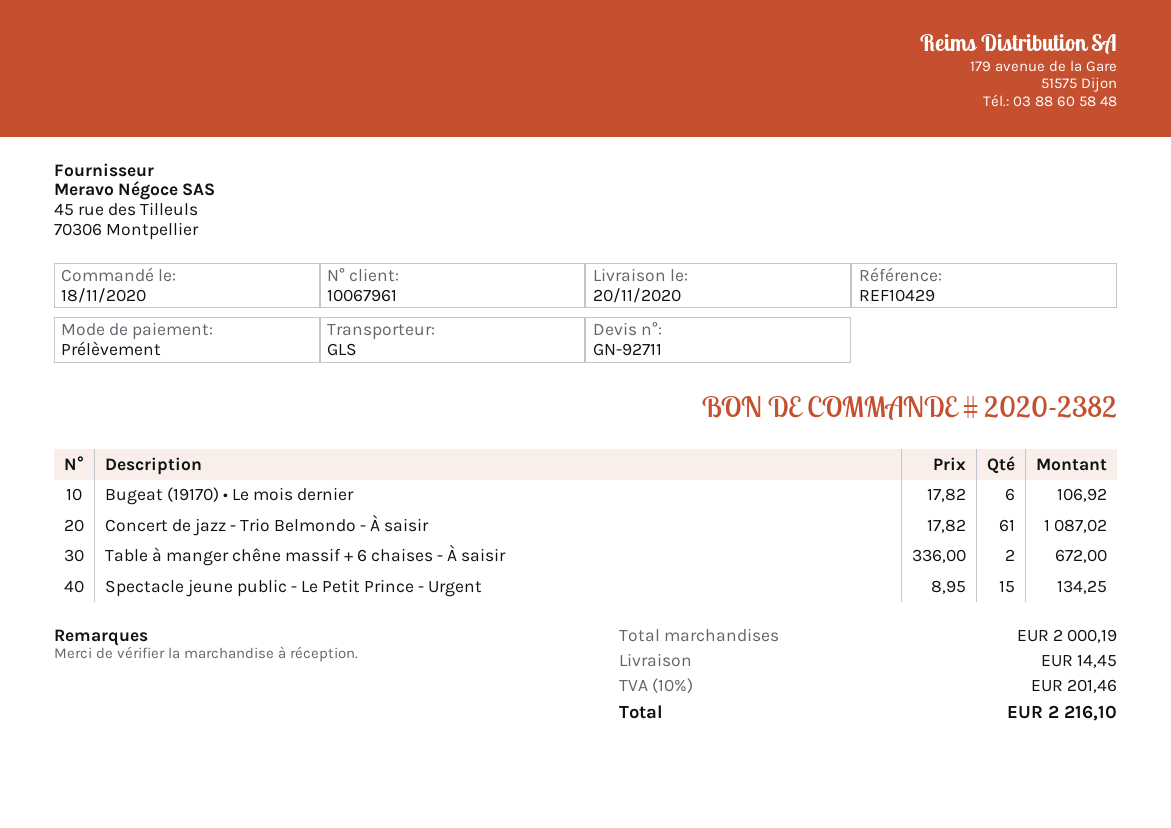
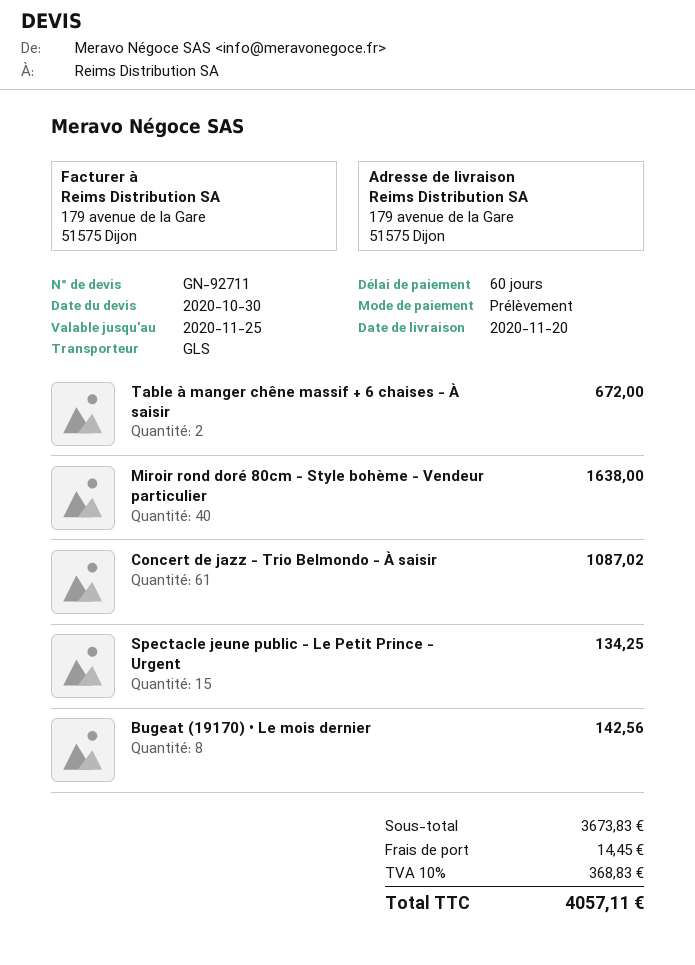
Bugeat (19170) • Le mois dernier: 6 for 106.92 -> 8 for 142.56
Miroir rond doré 80cm - Style bohème - Vendeur particulier: none -> 40 for 1638.00
subtotal: 2000.19 -> 3673.83
tax: 10% = 201.46 -> 10% = 368.83
total: 2216.10 -> 4057.11

